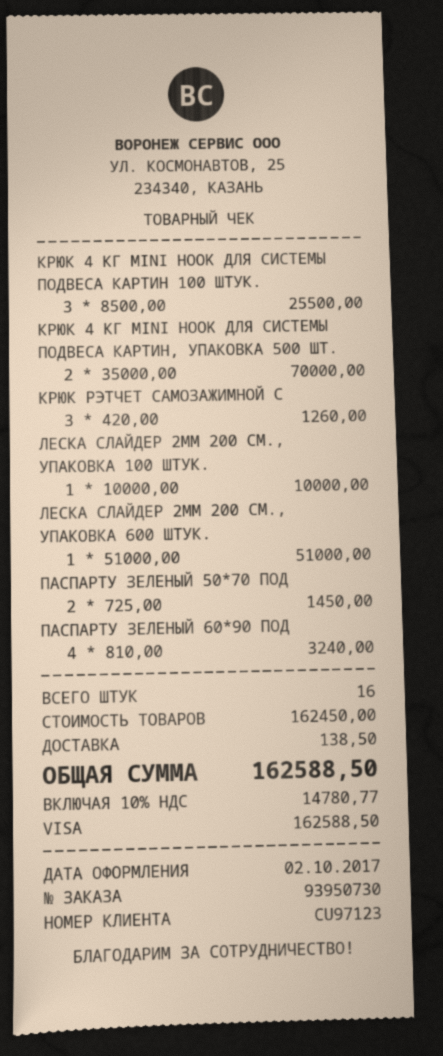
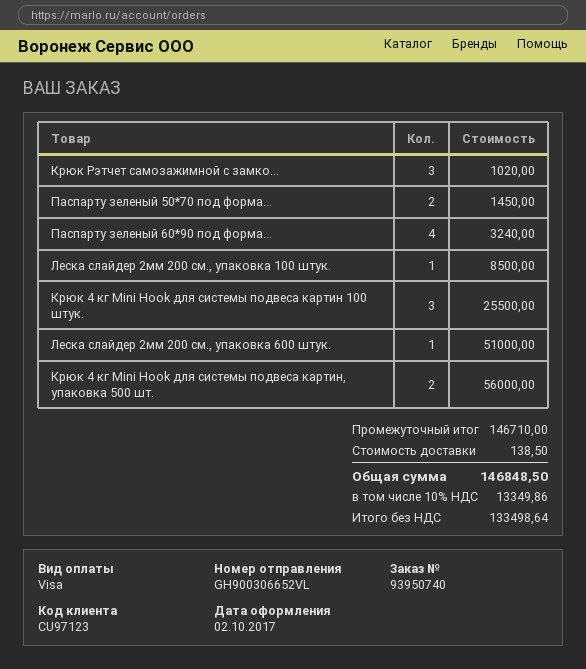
order number: 93950730 -> 93950740
КРЮК 4 КГ MINI HOOK ДЛЯ СИСТЕМЫ ПОДВЕСА КАРТИН, УПАКОВКА 500 ШТ.: 2 for 70000.00 -> 2 for 56000.00
КРЮК РЭТЧЕТ САМОЗАЖИМНОЙ С: 3 for 1260.00 -> 3 for 1020.00
ЛЕСКА СЛАЙДЕР 2ММ 200 СМ., УПАКОВКА 100 ШТУК.: 1 for 10000.00 -> 1 for 8500.00
subtotal: 162450.00 -> 146710.00
tax: 10% = 14780.77 -> 10% = 13349.86
total: 162588.50 -> 146848.50

